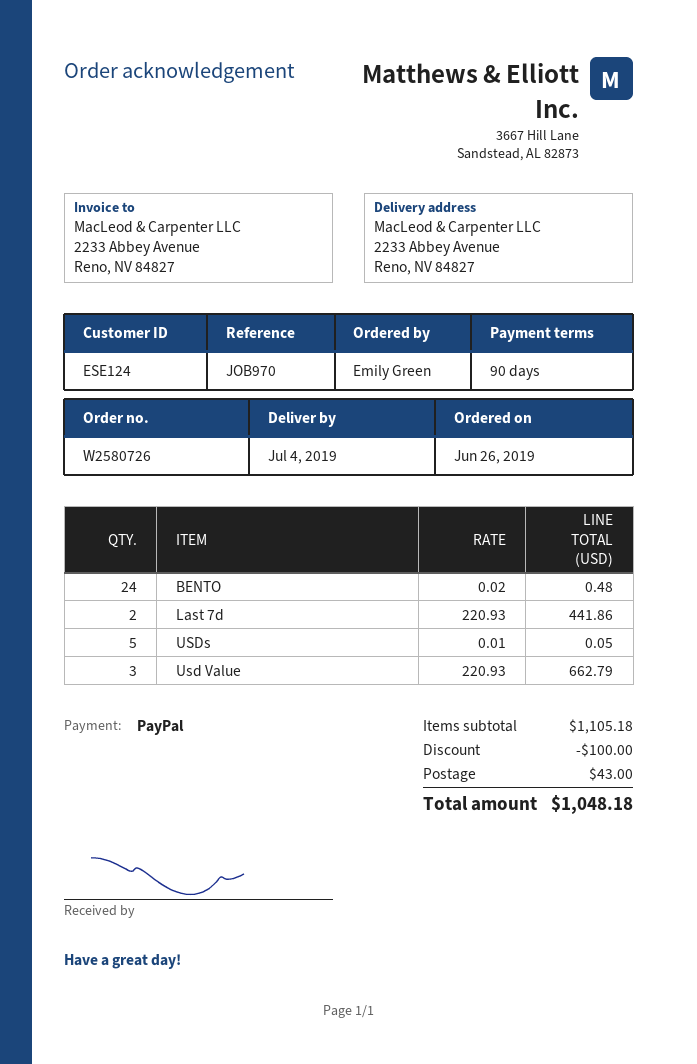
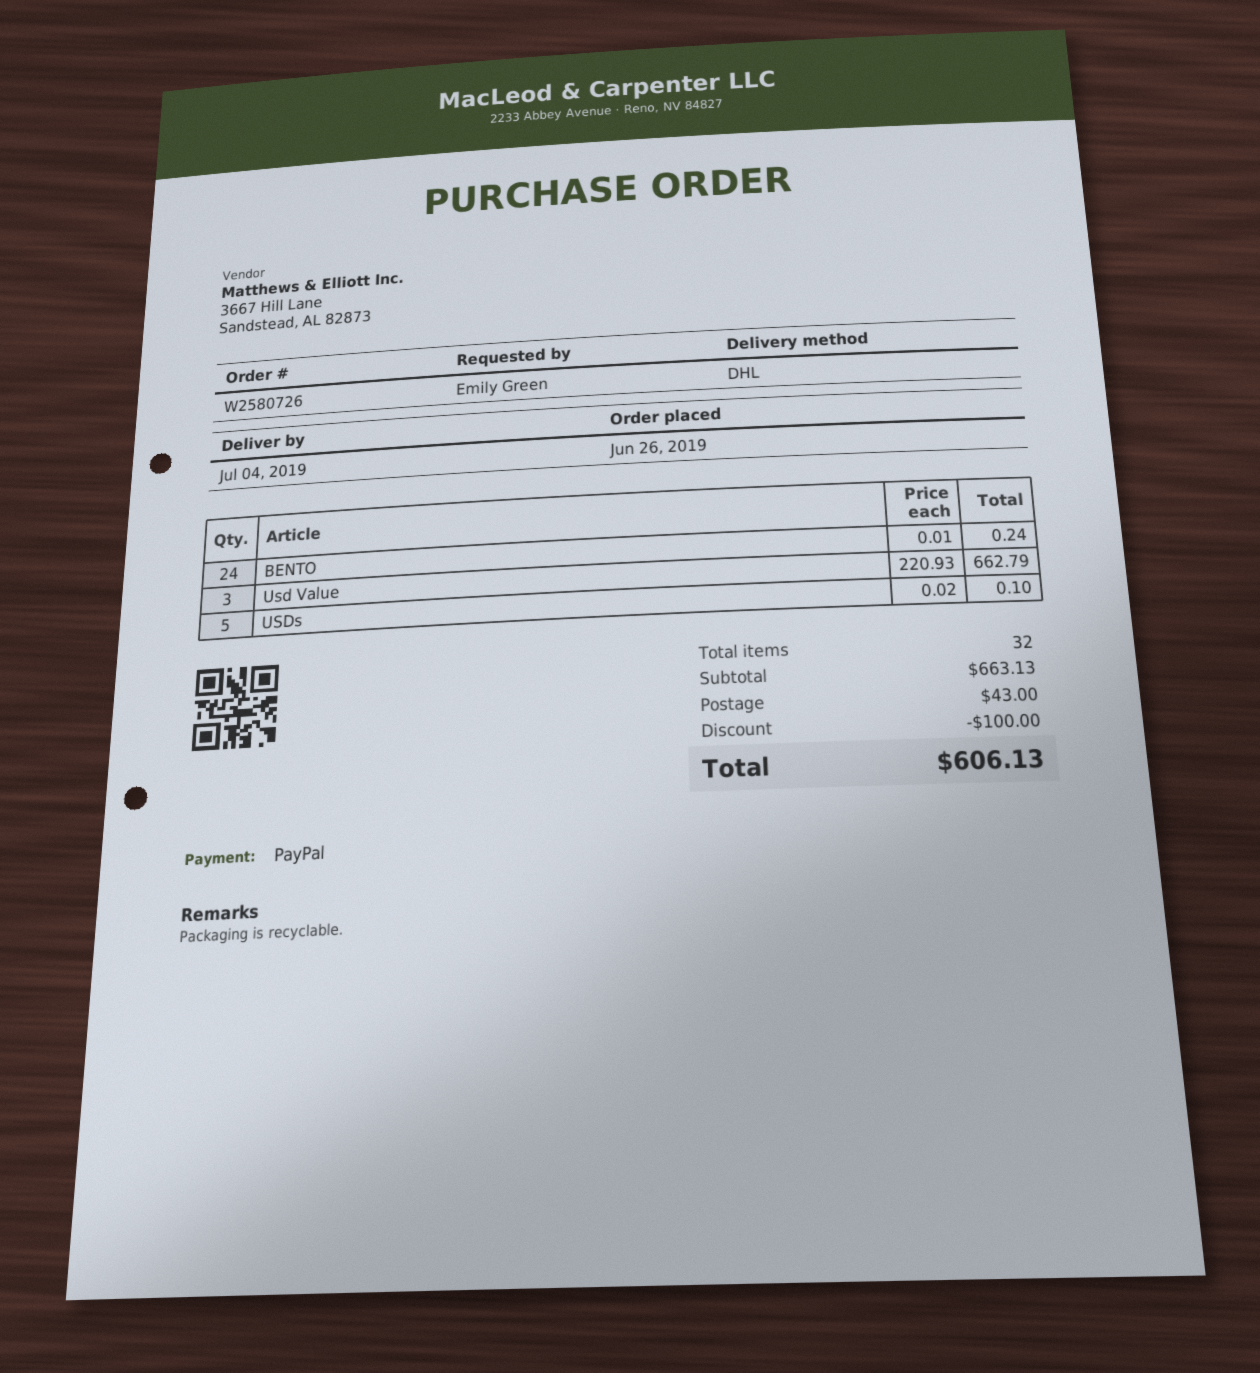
BENTO: 24 x 0.02 = 0.48 -> 24 x 0.01 = 0.24
Last 7d: 2 x 220.93 = 441.86 -> none
USDs: 5 x 0.01 = 0.05 -> 5 x 0.02 = 0.10
subtotal: 1105.18 -> 663.13
total: 1048.18 -> 606.13

